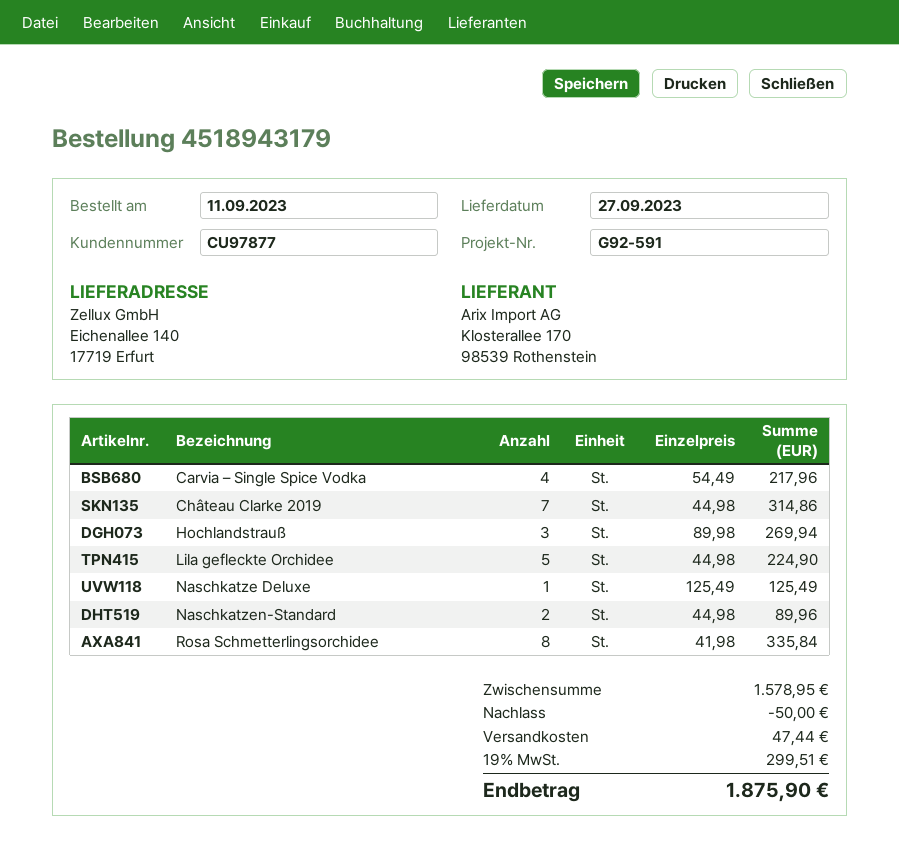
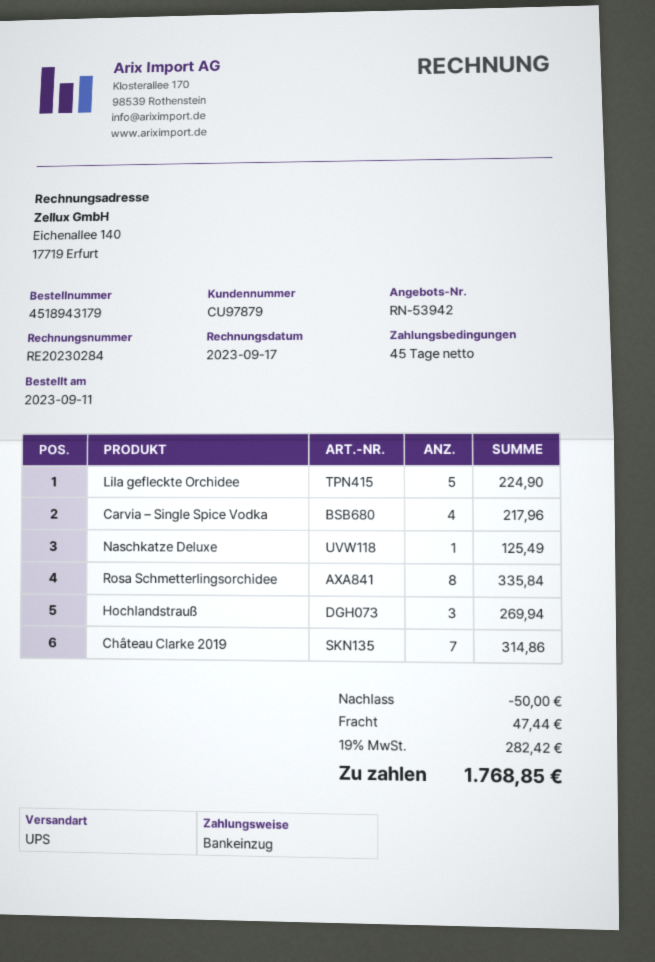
customer number: CU97877 -> CU97879
Naschkatzen-Standard: 2 for 89.96 -> none
tax: 19% = 299.51 -> 19% = 282.42
total: 1875.90 -> 1768.85

